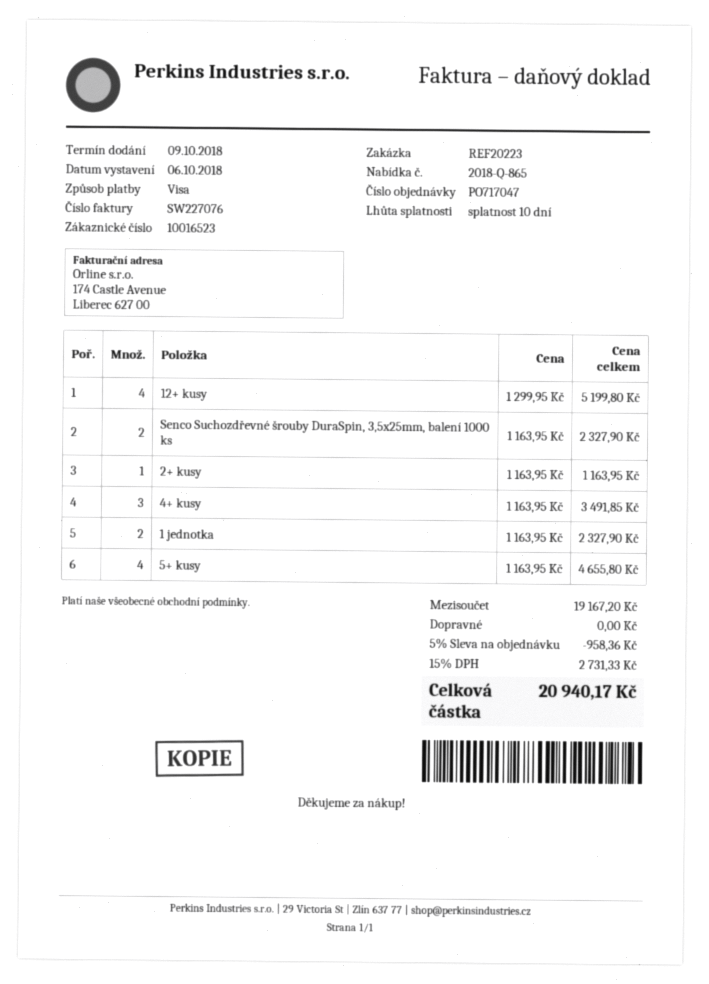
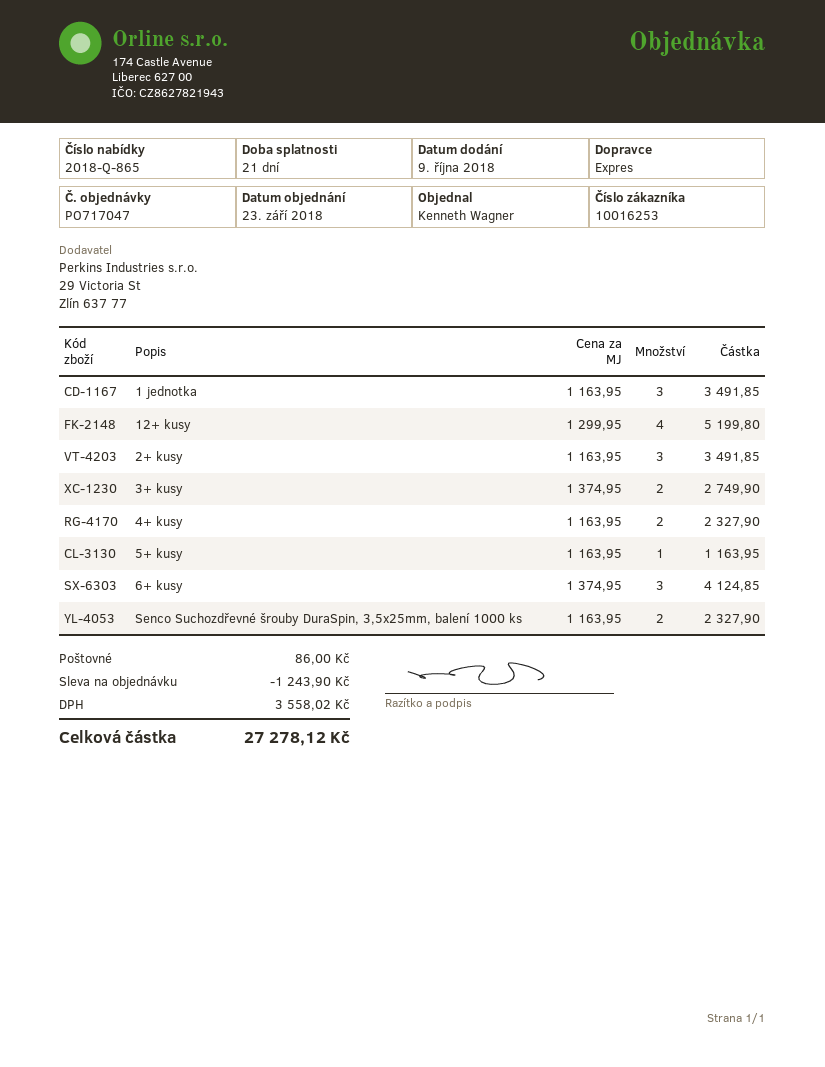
payment terms: 10 days -> 21 days
customer number: 10016523 -> 10016253
2+ kusy: 1 x 1163.95 = 1163.95 -> 3 x 1163.95 = 3491.85
4+ kusy: 3 x 1163.95 = 3491.85 -> 2 x 1163.95 = 2327.90
1 jednotka: 2 x 1163.95 = 2327.90 -> 3 x 1163.95 = 3491.85
5+ kusy: 4 x 1163.95 = 4655.80 -> 1 x 1163.95 = 1163.95
3+ kusy: none -> 2 x 1374.95 = 2749.90
6+ kusy: none -> 3 x 1374.95 = 4124.85
discount: 958.36 -> 1243.90
shipping: 0.00 -> 86.00
tax: 2731.33 -> 3558.02
total: 20940.17 -> 27278.12

